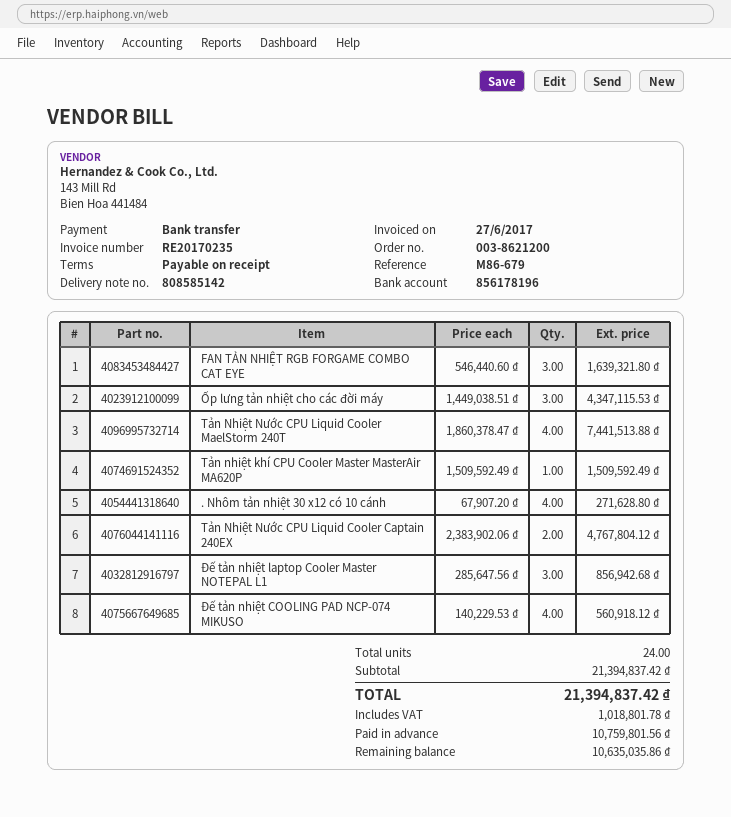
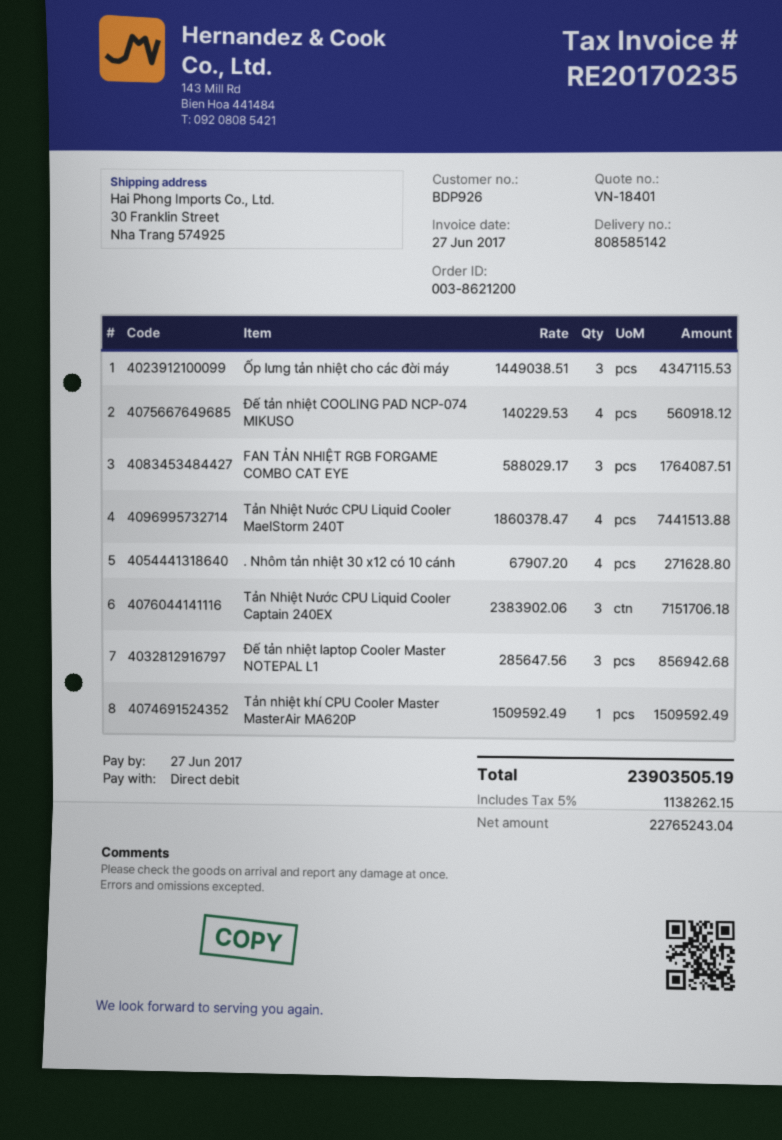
payment method: bank transfer -> direct debit
FAN TẢN NHIỆT RGB FORGAME COMBO CAT EYE: 3 x 546440.60 = 1639321.80 -> 3 x 588029.17 = 1764087.51
Tản Nhiệt Nước CPU Liquid Cooler Captain 240EX: 2 x 2383902.06 = 4767804.12 -> 3 x 2383902.06 = 7151706.18
tax: 1018801.78 -> 1138262.15
total: 21394837.42 -> 23903505.19

